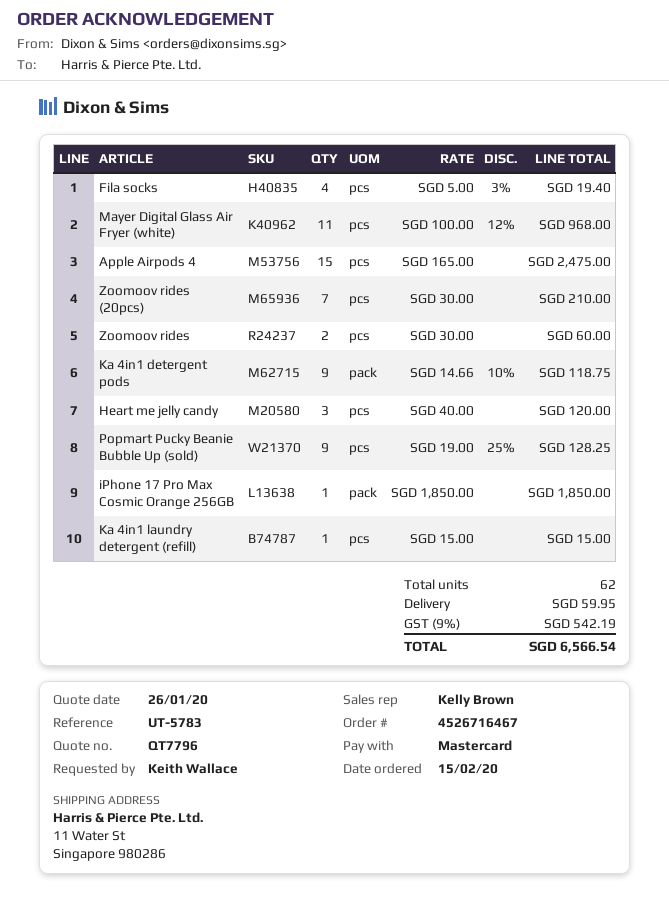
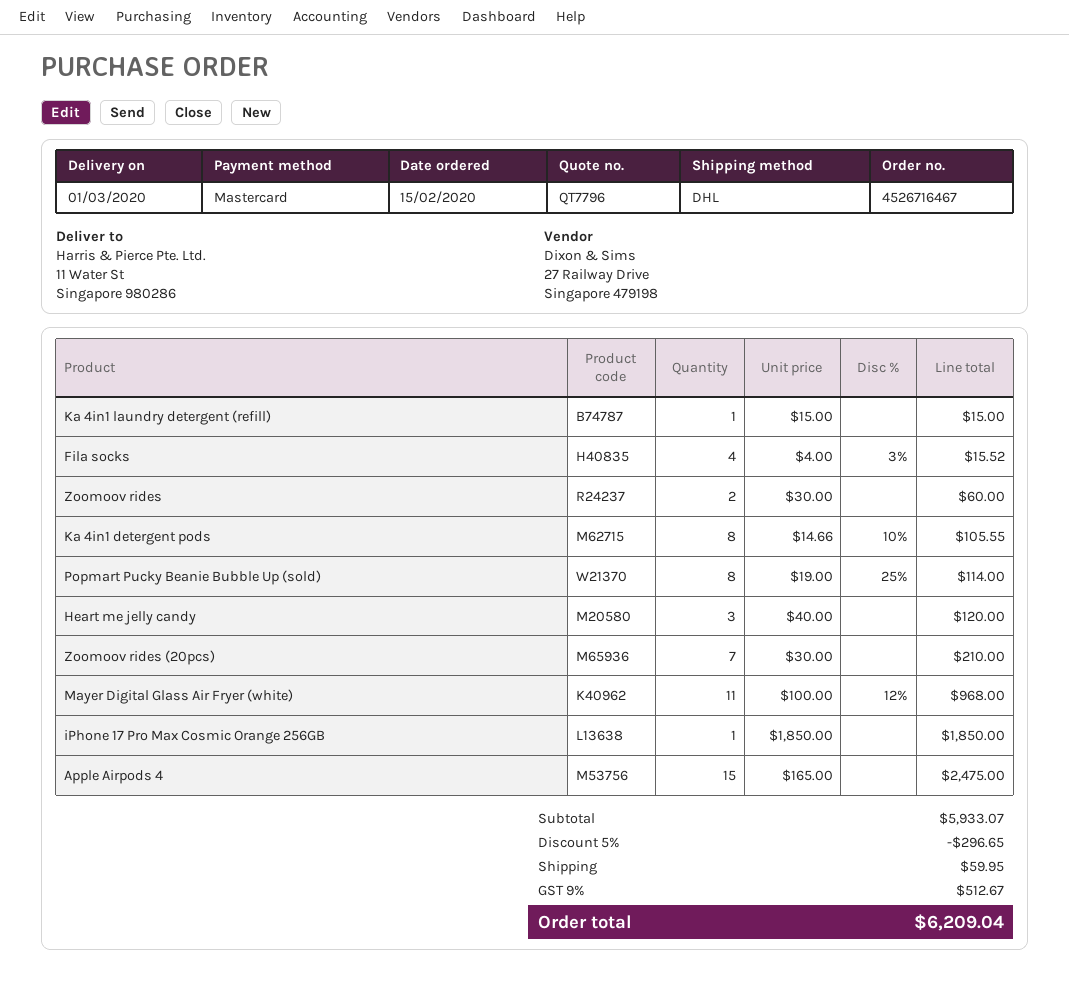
Fila socks: 4 x 5.00 - 3% = 19.40 -> 4 x 4.00 - 3% = 15.52
Ka 4in1 detergent pods: 9 x 14.66 - 10% = 118.75 -> 8 x 14.66 - 10% = 105.55
Popmart Pucky Beanie Bubble Up (sold): 9 x 19.00 - 25% = 128.25 -> 8 x 19.00 - 25% = 114.00
discount: none -> 5% = 296.65
tax: 9% = 542.19 -> 9% = 512.67
total: 6566.54 -> 6209.04

